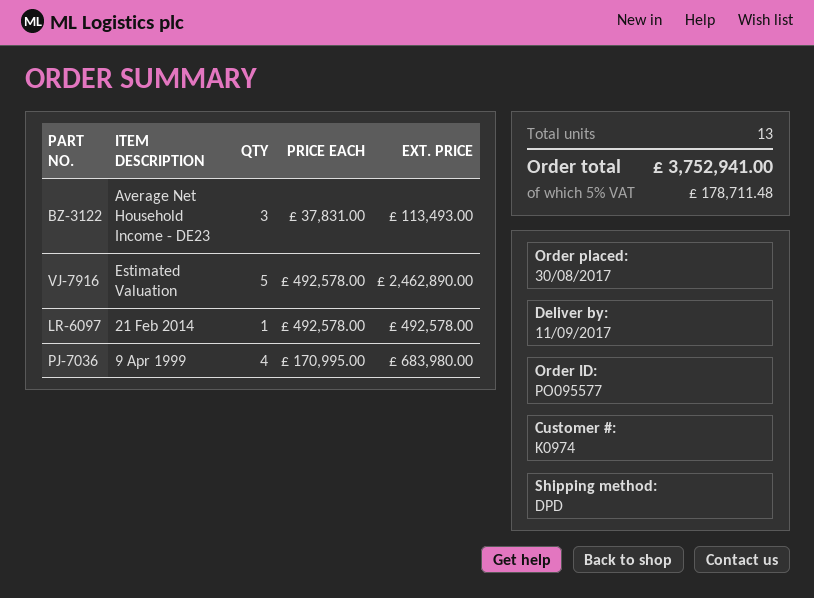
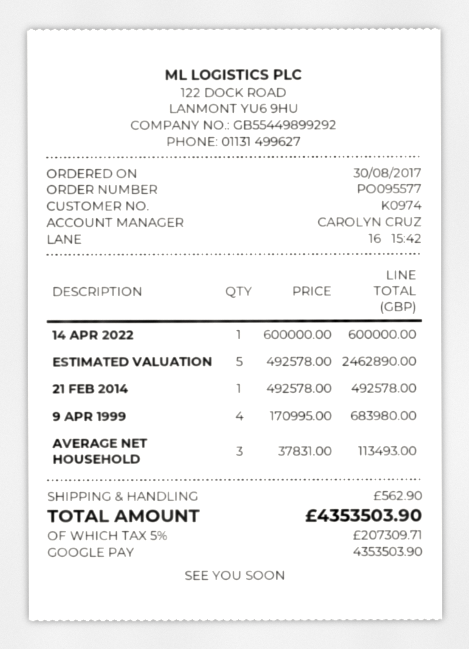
14 APR 2022: none -> 1 x 600000.00 = 600000.00
shipping: none -> 562.90
tax: 5% = 178711.48 -> 5% = 207309.71
total: 3752941.00 -> 4353503.90

